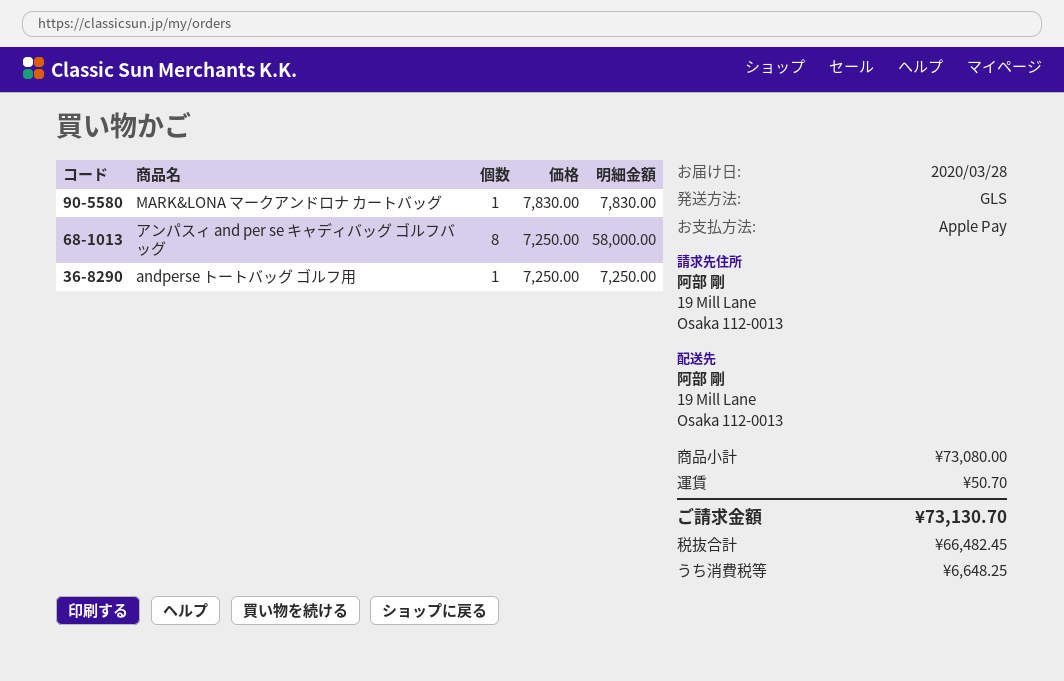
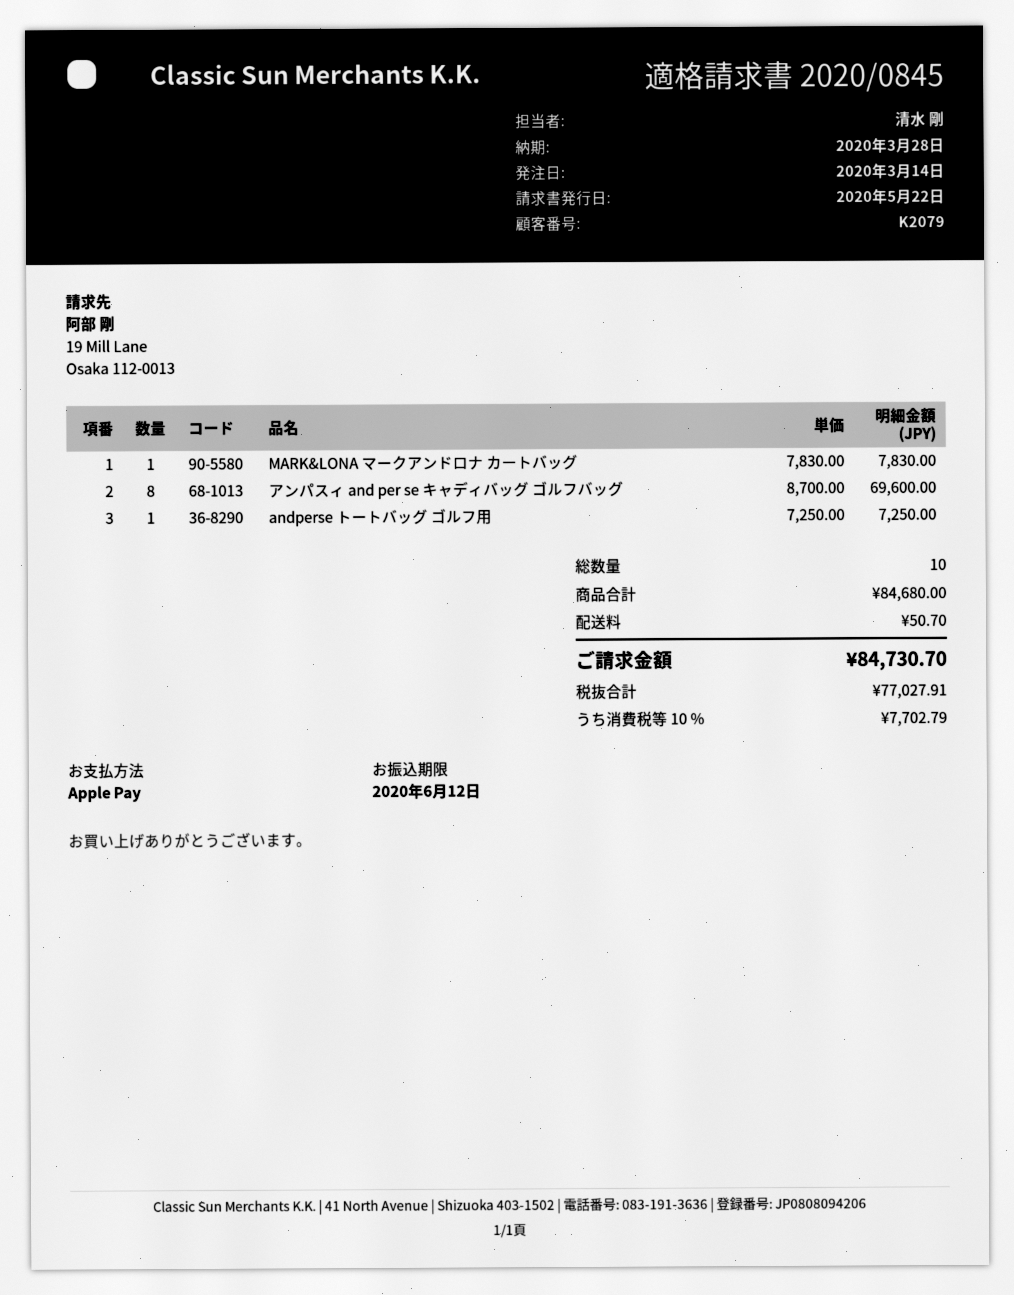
アンパスィ and per se キャディバッグ ゴルフバッグ: 8 x 7250.00 = 58000.00 -> 8 x 8700.00 = 69600.00
subtotal: 73080.00 -> 84680.00
net: 66482.45 -> 77027.91
tax: 6648.25 -> 7702.79
total: 73130.70 -> 84730.70

